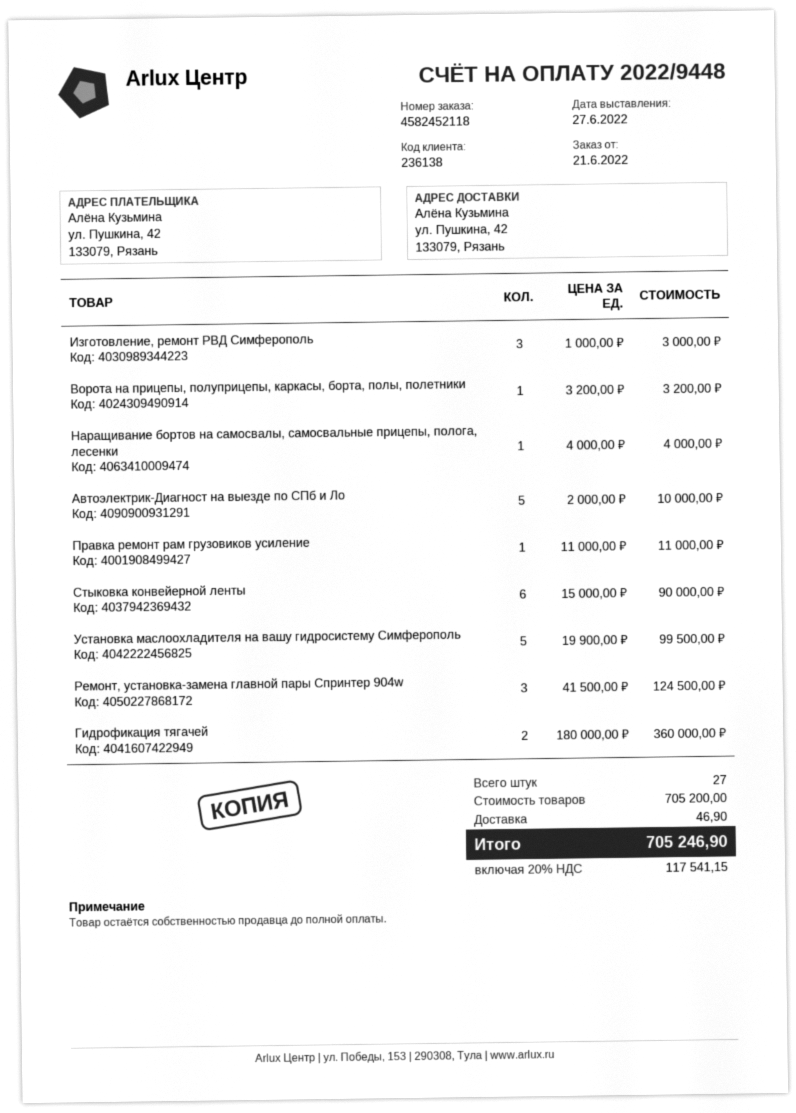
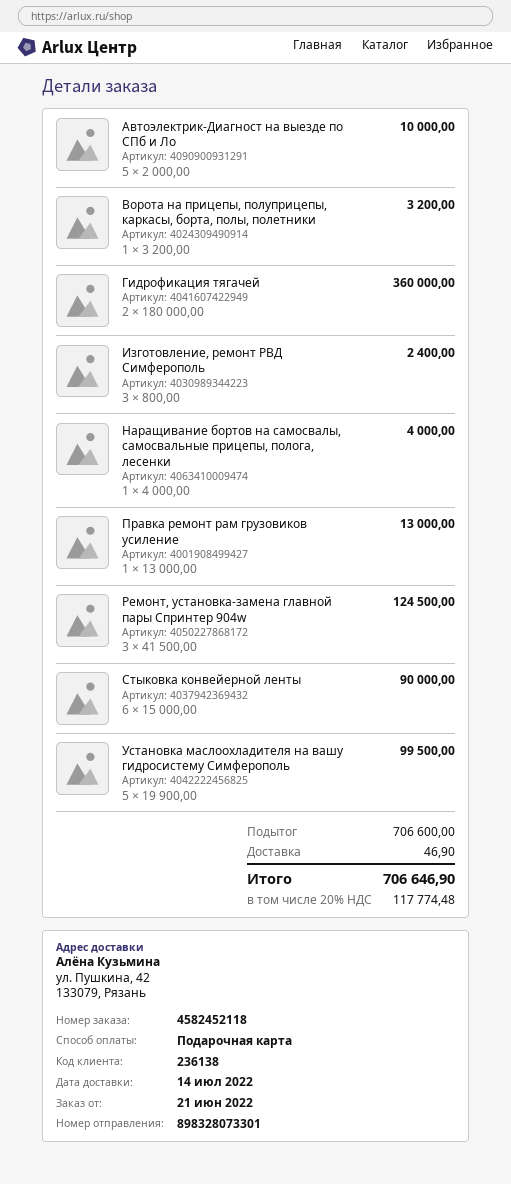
Изготовление, ремонт РВД Симферополь: 3 x 1000.00 = 3000.00 -> 3 x 800.00 = 2400.00
Правка ремонт рам грузовиков усиление: 1 x 11000.00 = 11000.00 -> 1 x 13000.00 = 13000.00
subtotal: 705200.00 -> 706600.00
tax: 20% = 117541.15 -> 20% = 117774.48
total: 705246.90 -> 706646.90

